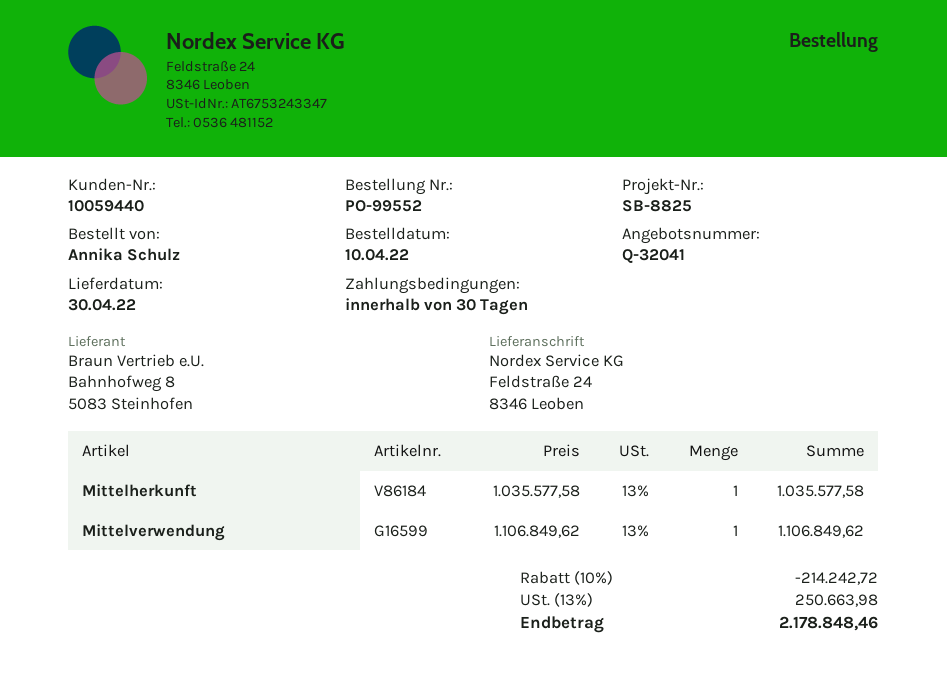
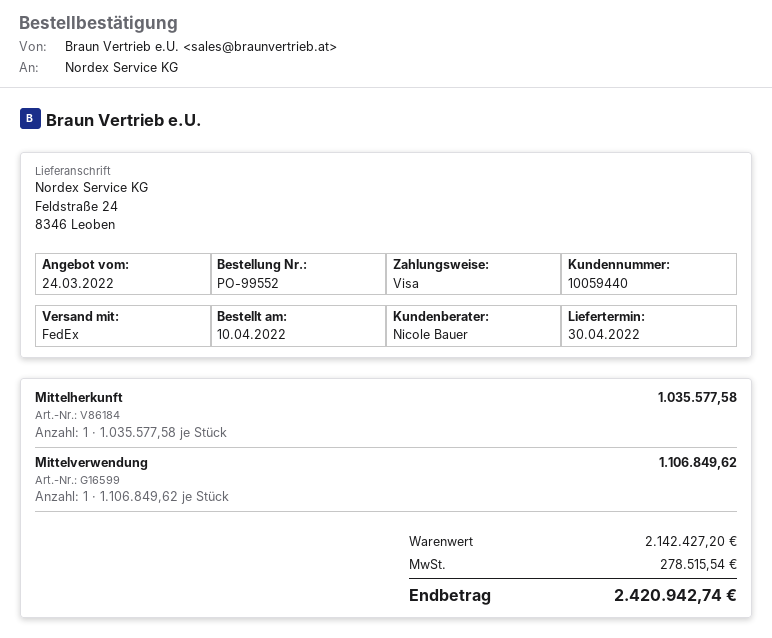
discount: 10% = 214242.72 -> none
tax: 250663.98 -> 278515.54
total: 2178848.46 -> 2420942.74

